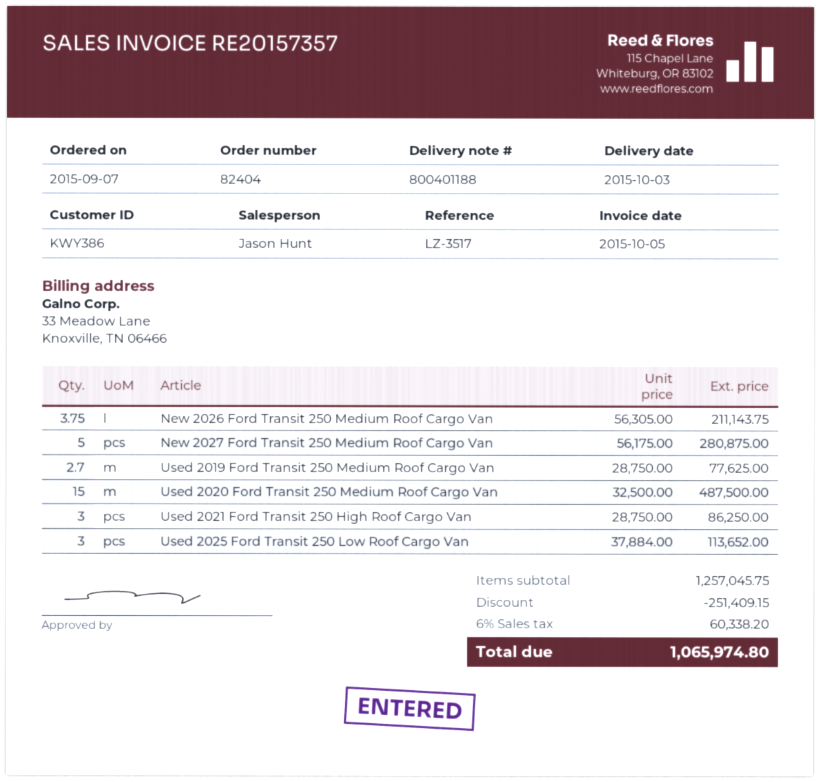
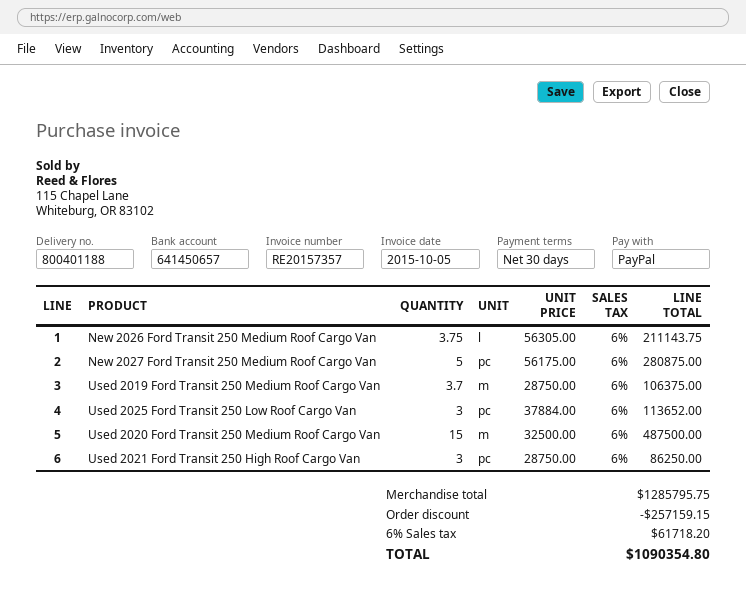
Used 2019 Ford Transit 250 Medium Roof Cargo Van: 2.7 x 28750.00 = 77625.00 -> 3.7 x 28750.00 = 106375.00
subtotal: 1257045.75 -> 1285795.75
discount: 251409.15 -> 257159.15
tax: 6% = 60338.20 -> 6% = 61718.20
total: 1065974.80 -> 1090354.80

